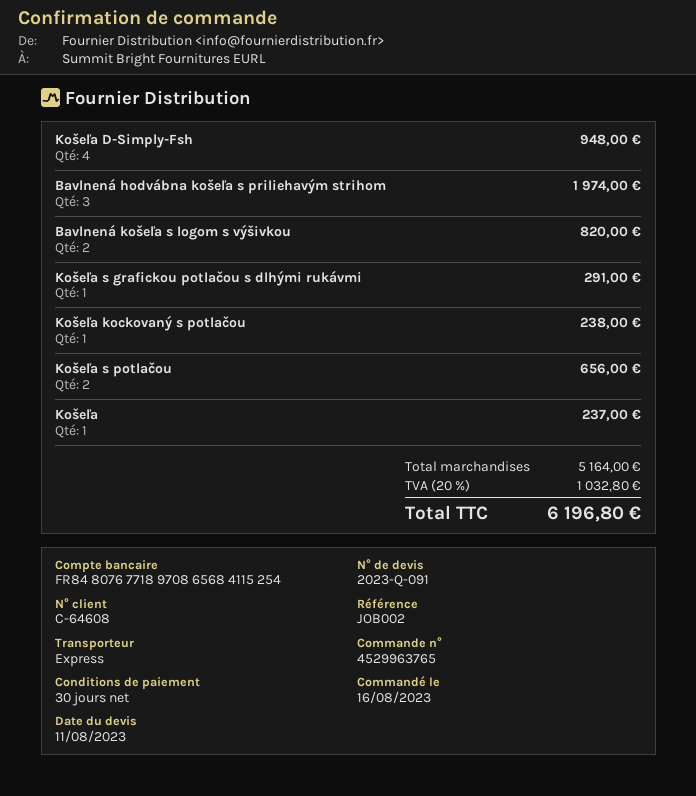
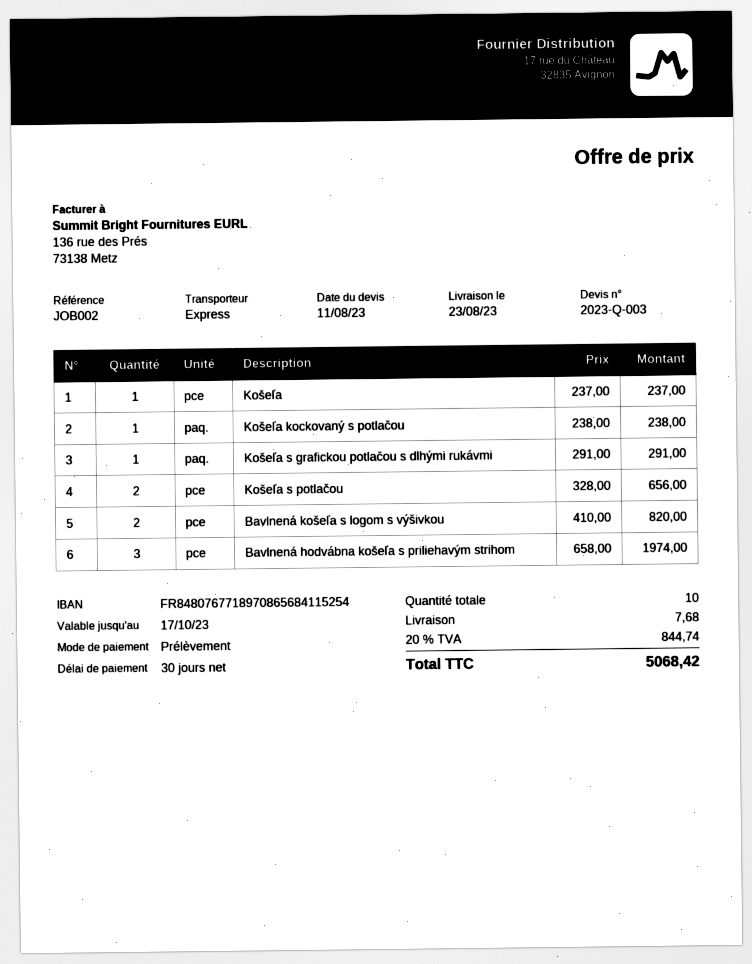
quote number: 2023-Q-091 -> 2023-Q-003
Košeľa D-Simply-Fsh: 4 for 948.00 -> none
shipping: none -> 7.68
tax: 20% = 1032.80 -> 20% = 844.74
total: 6196.80 -> 5068.42

